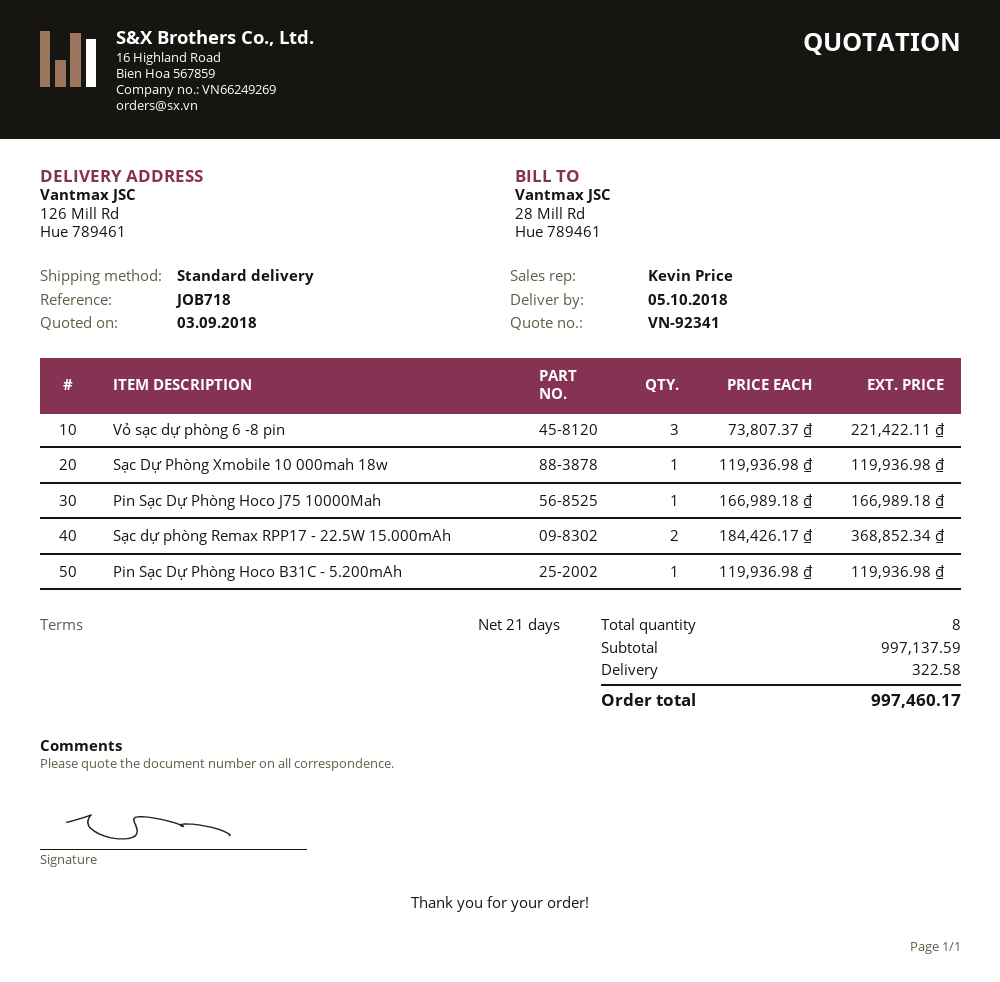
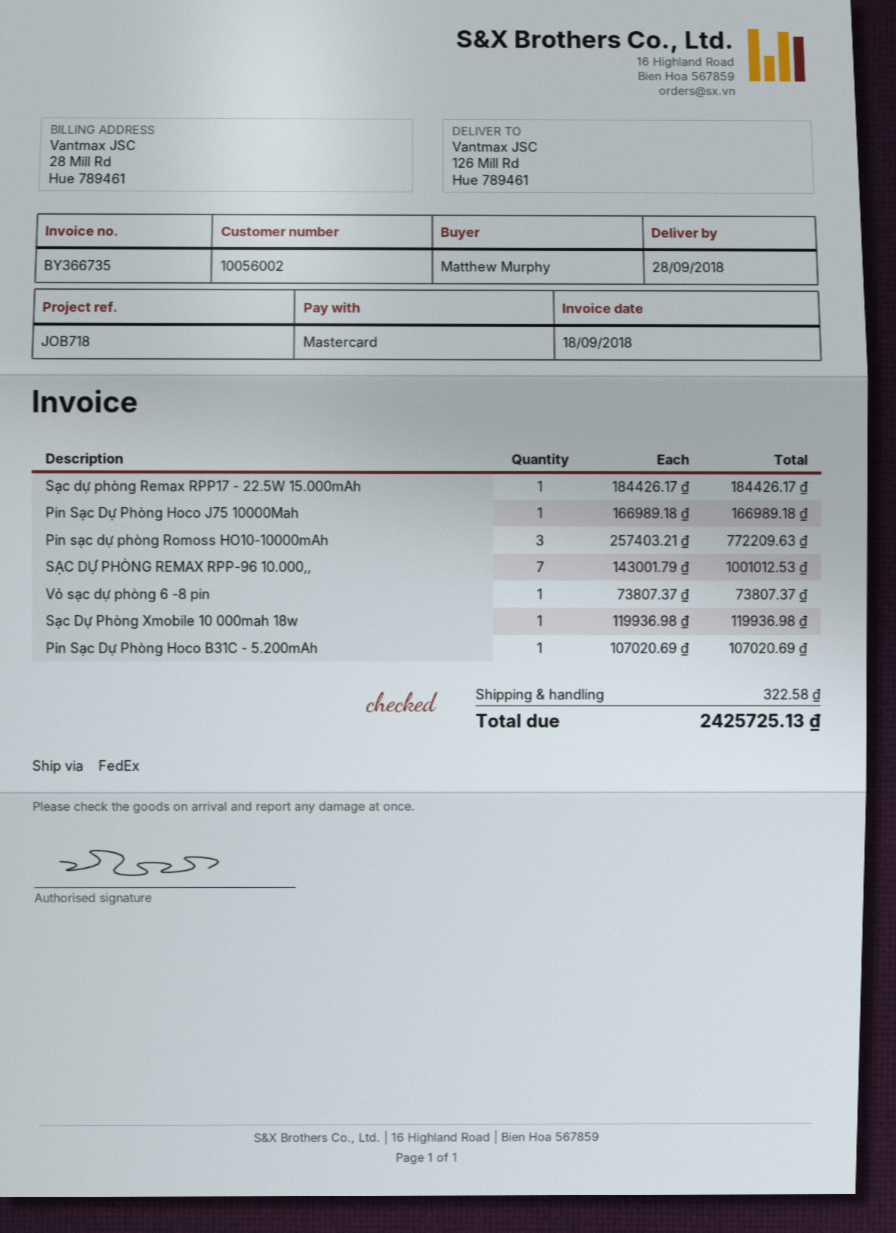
delivery date: 2018-10-05 -> 2018-09-28
shipping method: standard -> FedEx
Vỏ sạc dự phòng 6 -8 pin: 3 x 73807.37 = 221422.11 -> 1 x 73807.37 = 73807.37
Sạc dự phòng Remax RPP17 - 22.5W 15.000mAh: 2 x 184426.17 = 368852.34 -> 1 x 184426.17 = 184426.17
Pin Sạc Dự Phòng Hoco B31C - 5.200mAh: 1 x 119936.98 = 119936.98 -> 1 x 107020.69 = 107020.69
Pin sạc dự phòng Romoss HO10-10000mAh: none -> 3 x 257403.21 = 772209.63
SẠC DỰ PHÒNG REMAX RPP-96 10.000,,: none -> 7 x 143001.79 = 1001012.53
total: 997460.17 -> 2425725.13

